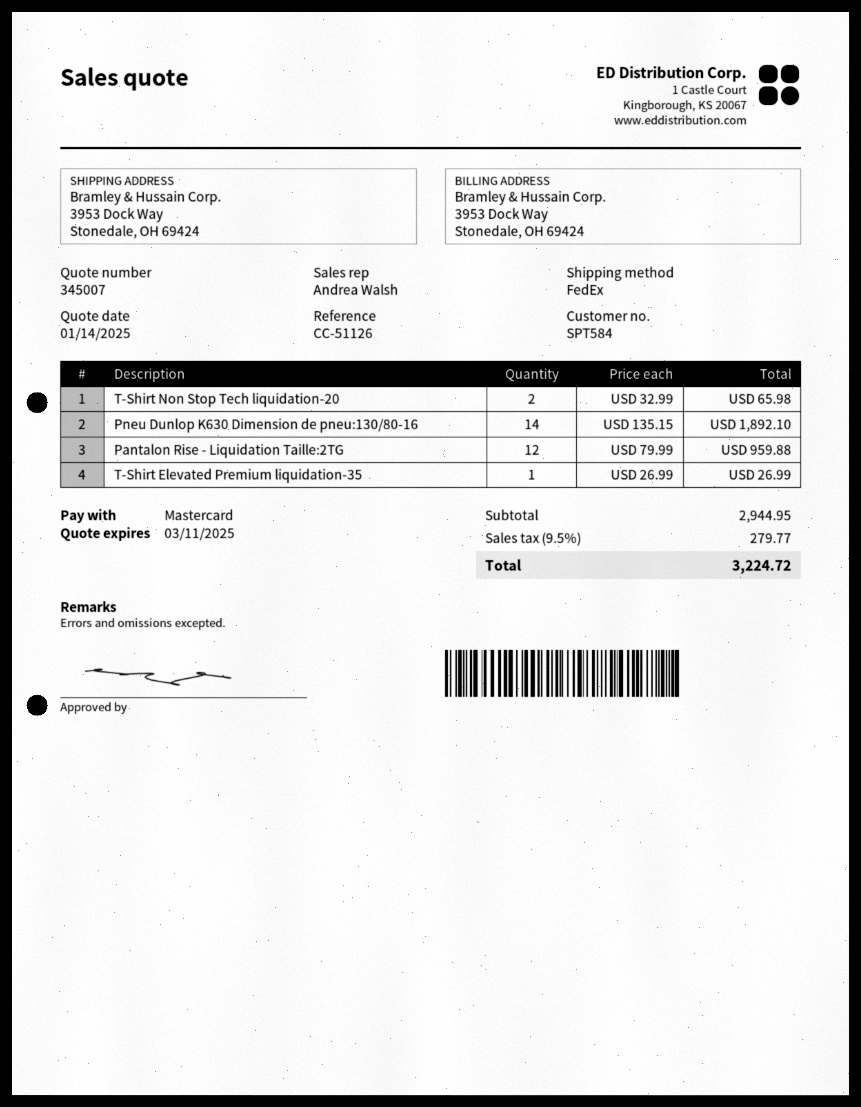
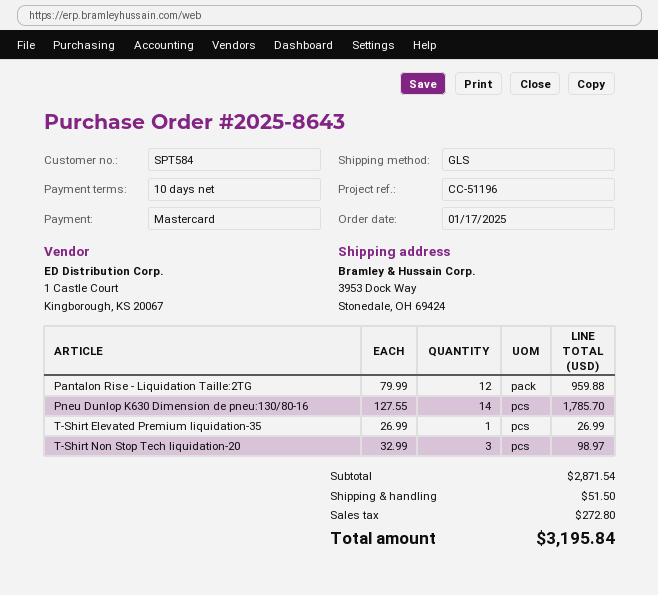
reference: CC-51126 -> CC-51196
shipping method: FedEx -> GLS
T-Shirt Non Stop Tech liquidation-20: 2 x 32.99 = 65.98 -> 3 x 32.99 = 98.97
Pneu Dunlop K630 Dimension de pneu:130/80-16: 14 x 135.15 = 1892.10 -> 14 x 127.55 = 1785.70
subtotal: 2944.95 -> 2871.54
shipping: none -> 51.50
tax: 279.77 -> 272.80
total: 3224.72 -> 3195.84

